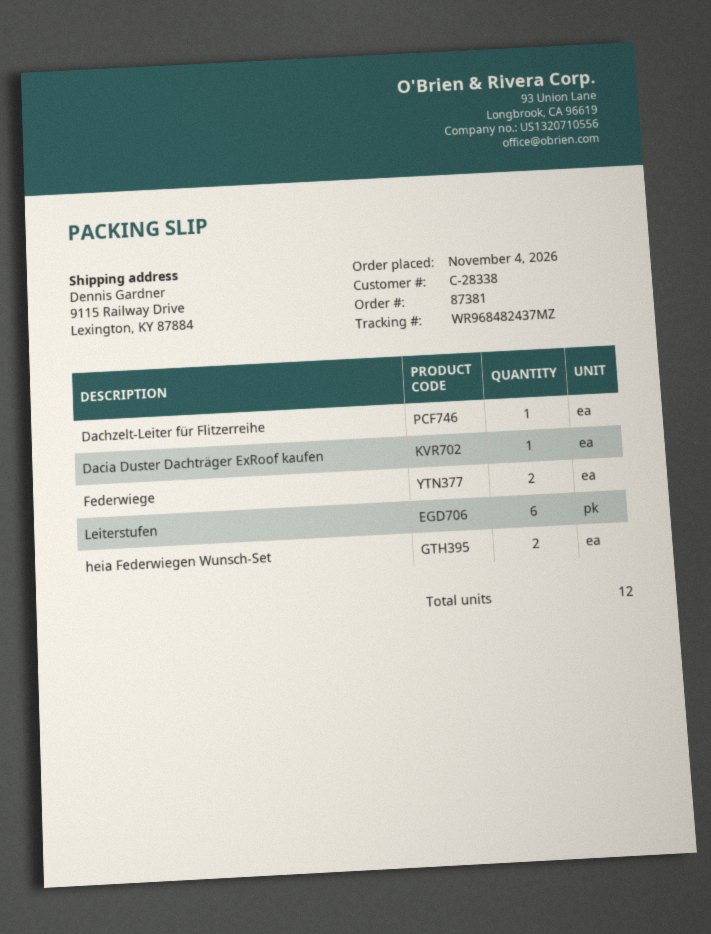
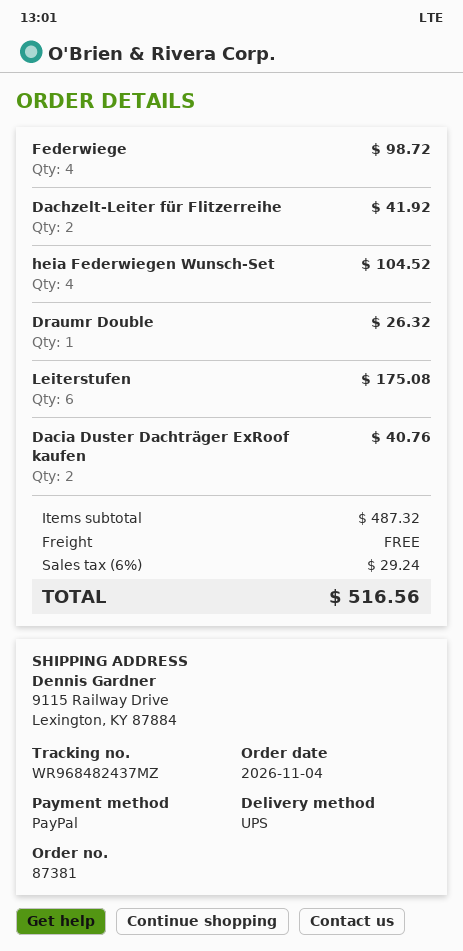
Dachzelt-Leiter für Flitzerreihe: 1 -> 2
Dacia Duster Dachträger ExRoof kaufen: 1 -> 2
Federwiege: 2 -> 4
heia Federwiegen Wunsch-Set: 2 -> 4
Draumr Double: none -> 1

